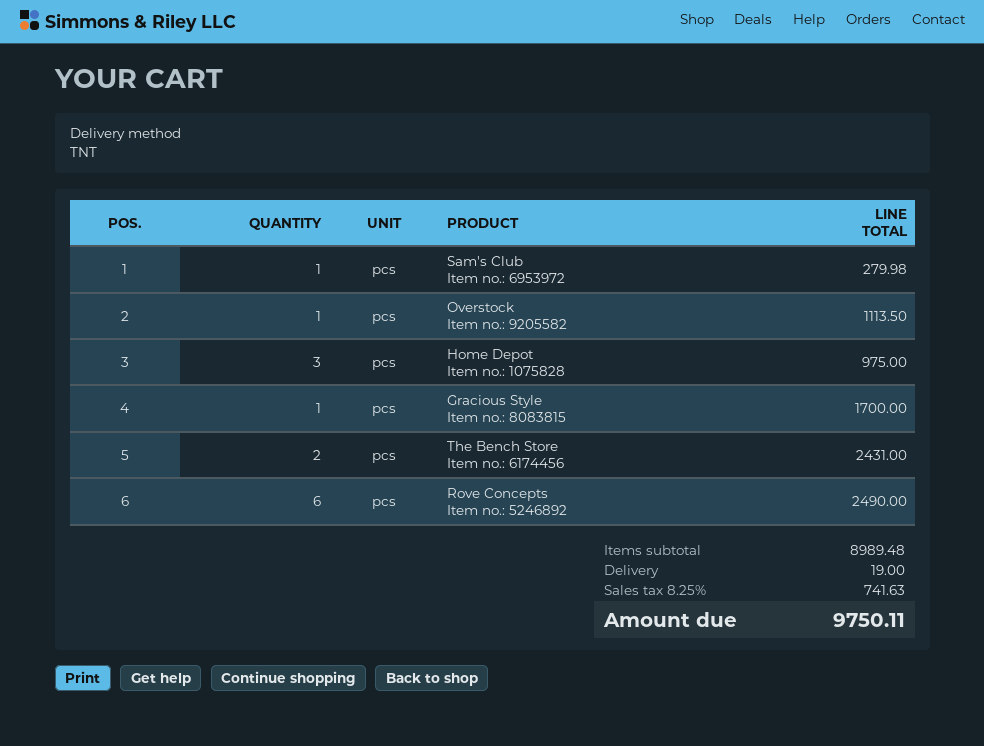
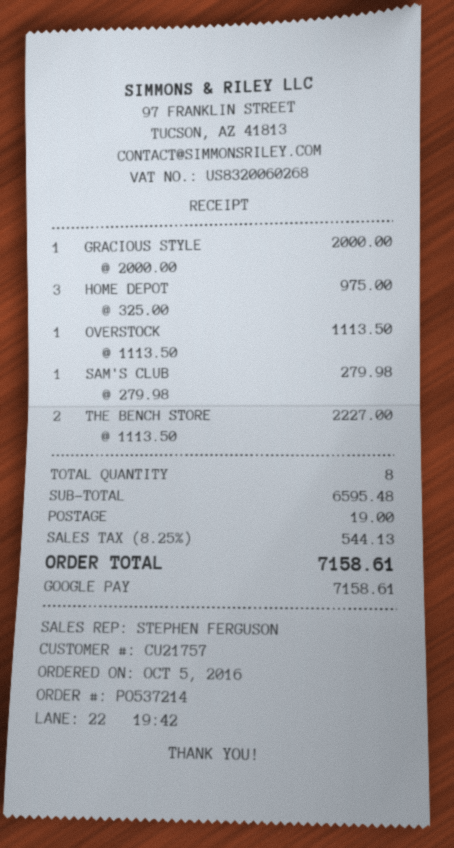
Gracious Style: 1 for 1700.00 -> 1 for 2000.00
The Bench Store: 2 for 2431.00 -> 2 for 2227.00
Rove Concepts: 6 for 2490.00 -> none
subtotal: 8989.48 -> 6595.48
tax: 8.25% = 741.63 -> 8.25% = 544.13
total: 9750.11 -> 7158.61

